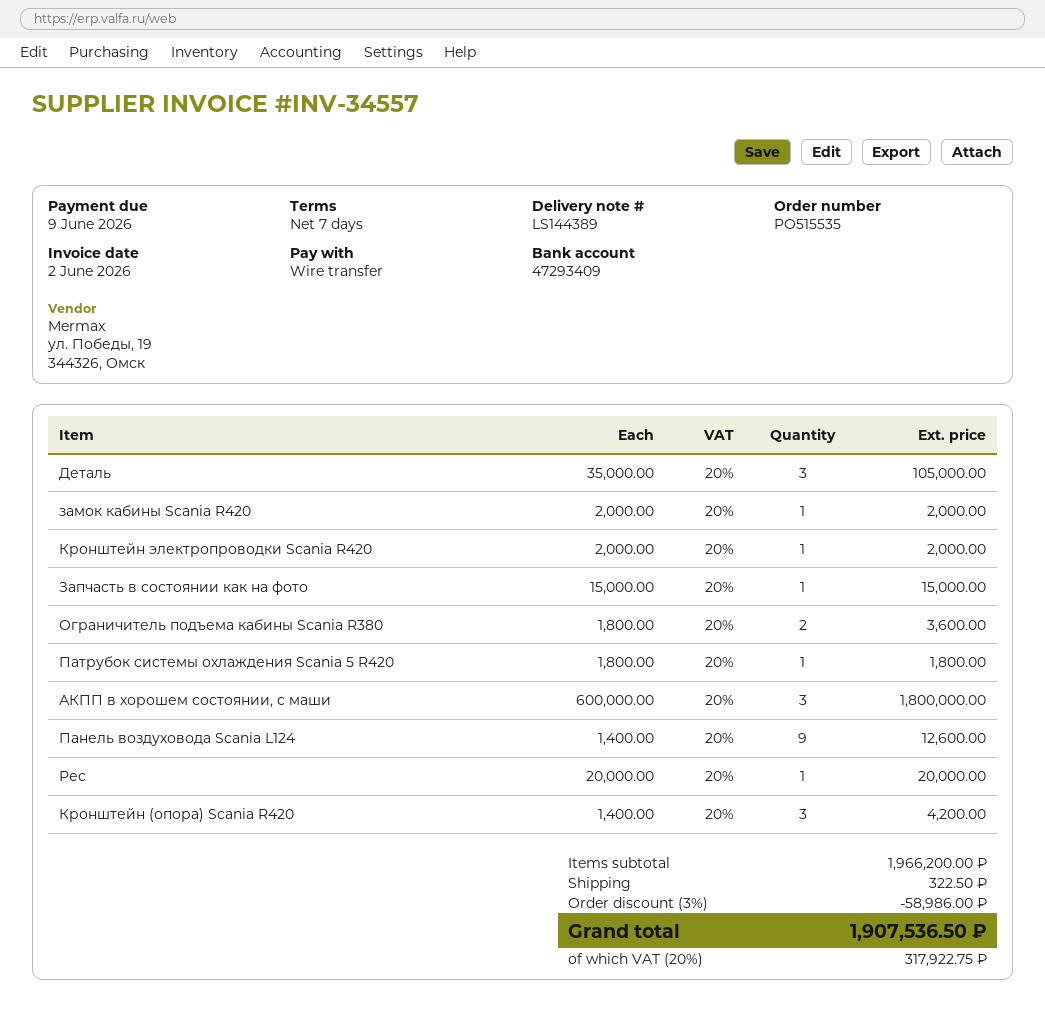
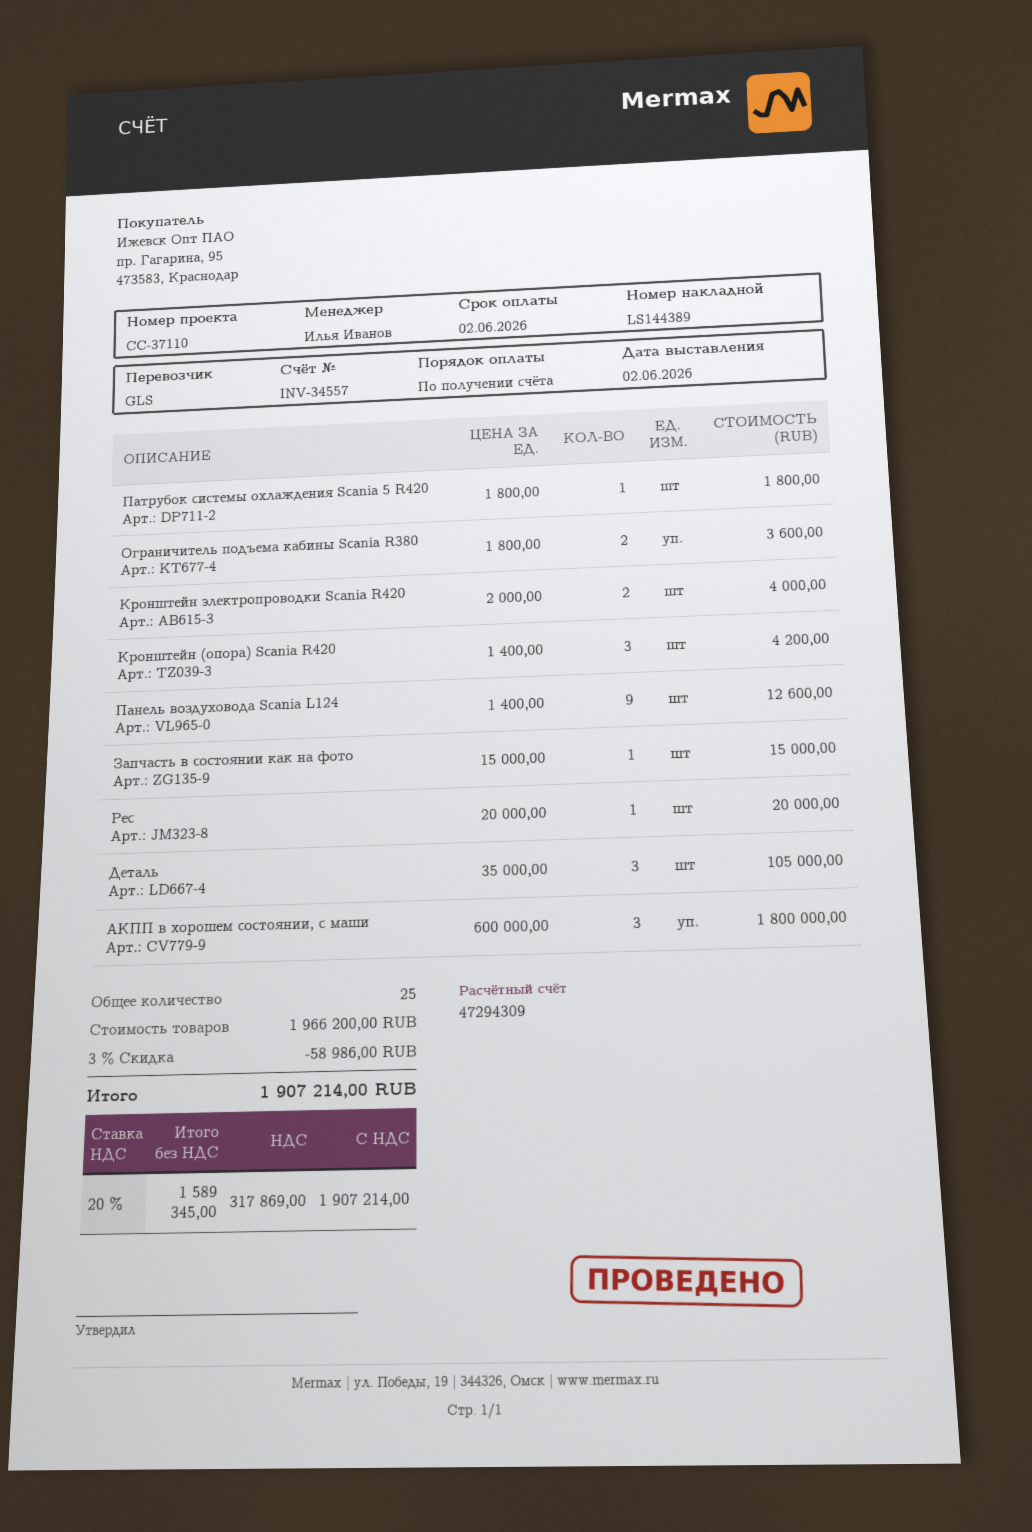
payment terms: 7 days -> on receipt
due date: 2026-06-09 -> 2026-06-02
bank account: 47293409 -> 47294309
замок кабины Scania R420: 1 x 2000.00 = 2000.00 -> none
Кронштейн электропроводки Scania R420: 1 x 2000.00 = 2000.00 -> 2 x 2000.00 = 4000.00
shipping: 322.50 -> none
tax: 20% = 317922.75 -> 20% = 317869.00
total: 1907536.50 -> 1907214.00

